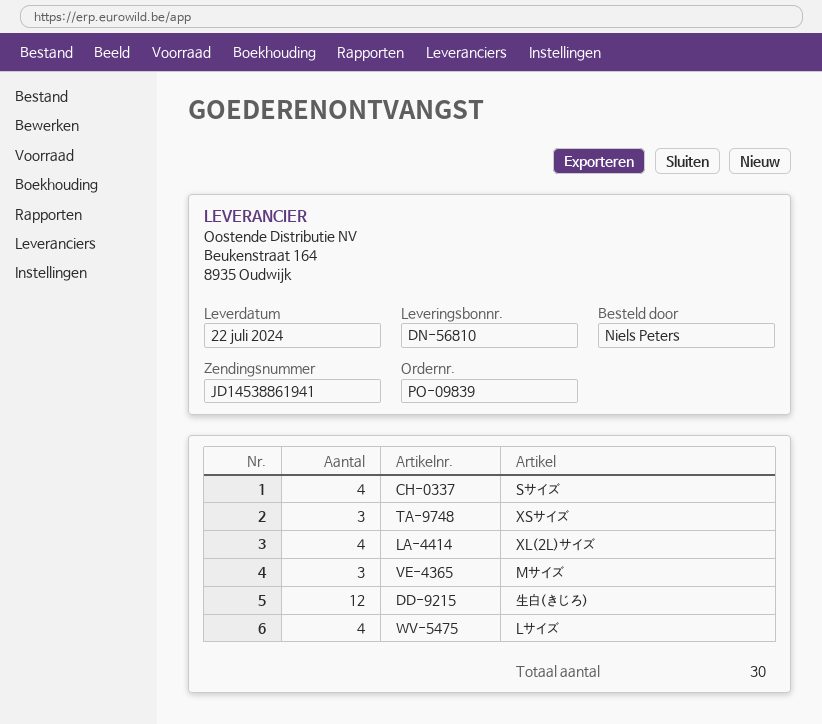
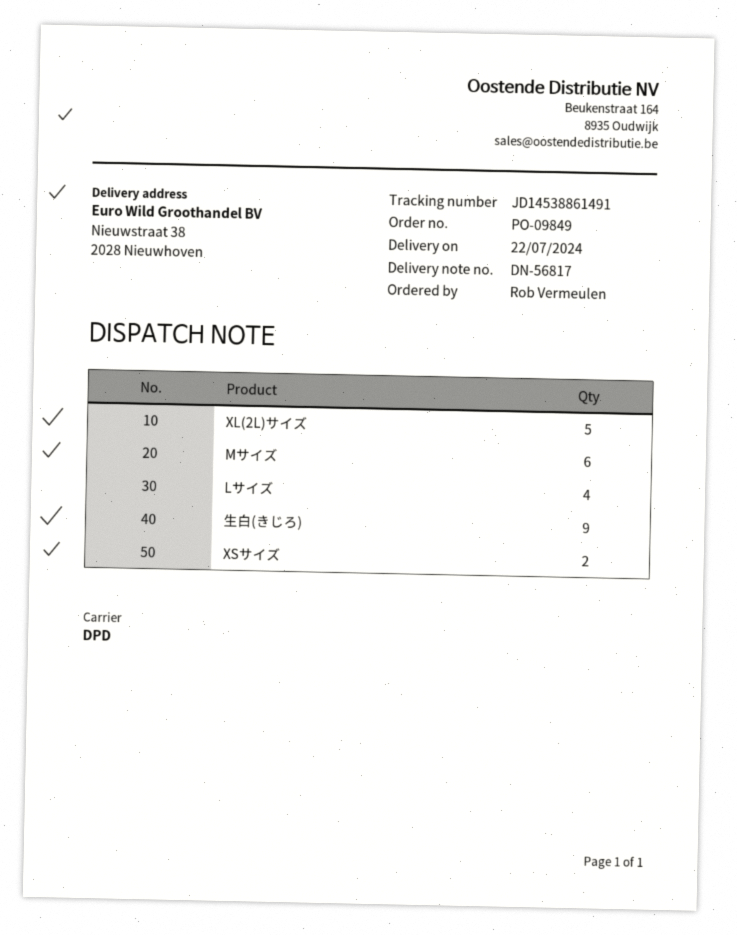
order number: PO-09839 -> PO-09849
delivery note number: DN-56810 -> DN-56817
ordered by: Niels Peters -> Rob Vermeulen
tracking number: JD14538861941 -> JD14538861491
Sサイズ: 4 -> none
XSサイズ: 3 -> 2
XL(2L)サイズ: 4 -> 5
Mサイズ: 3 -> 6
生白(きじろ): 12 -> 9

